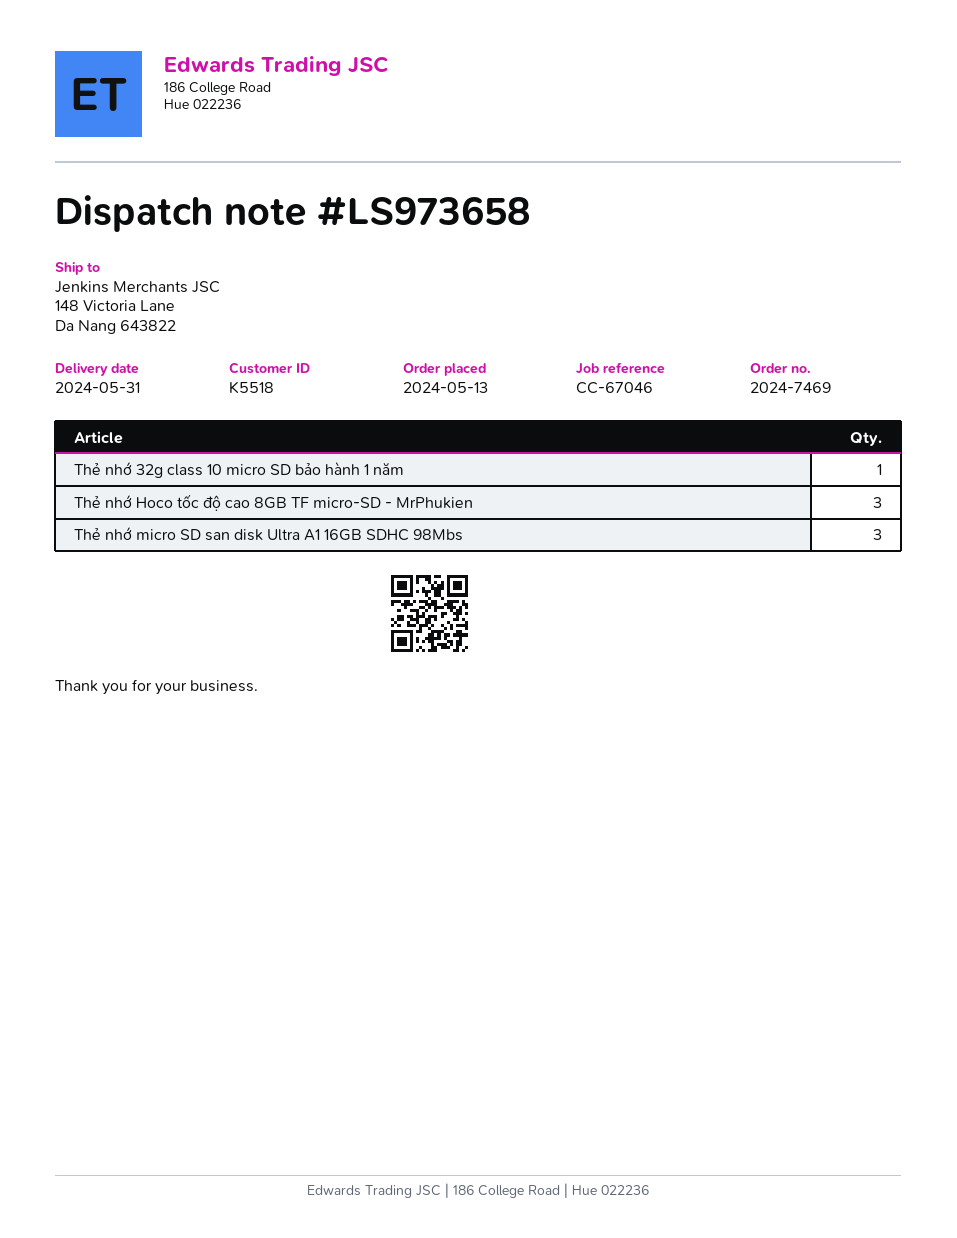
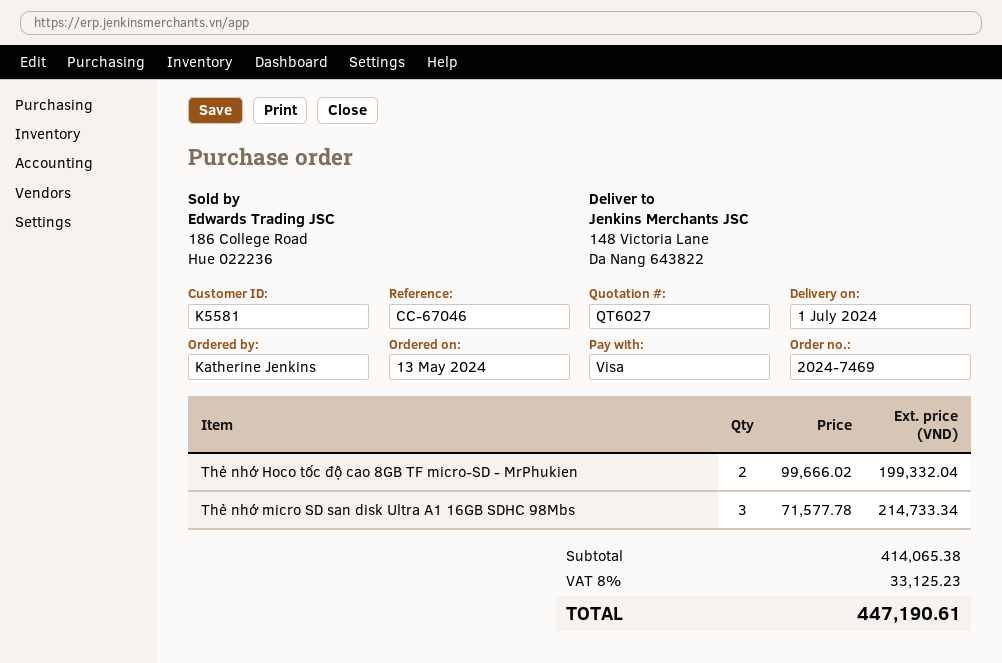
delivery date: 2024-05-31 -> 2024-07-01
customer number: K5518 -> K5581
Thẻ nhớ 32g class 10 micro SD bảo hành 1 năm: 1 -> none
Thẻ nhớ Hoco tốc độ cao 8GB TF micro-SD - MrPhukien: 3 -> 2

